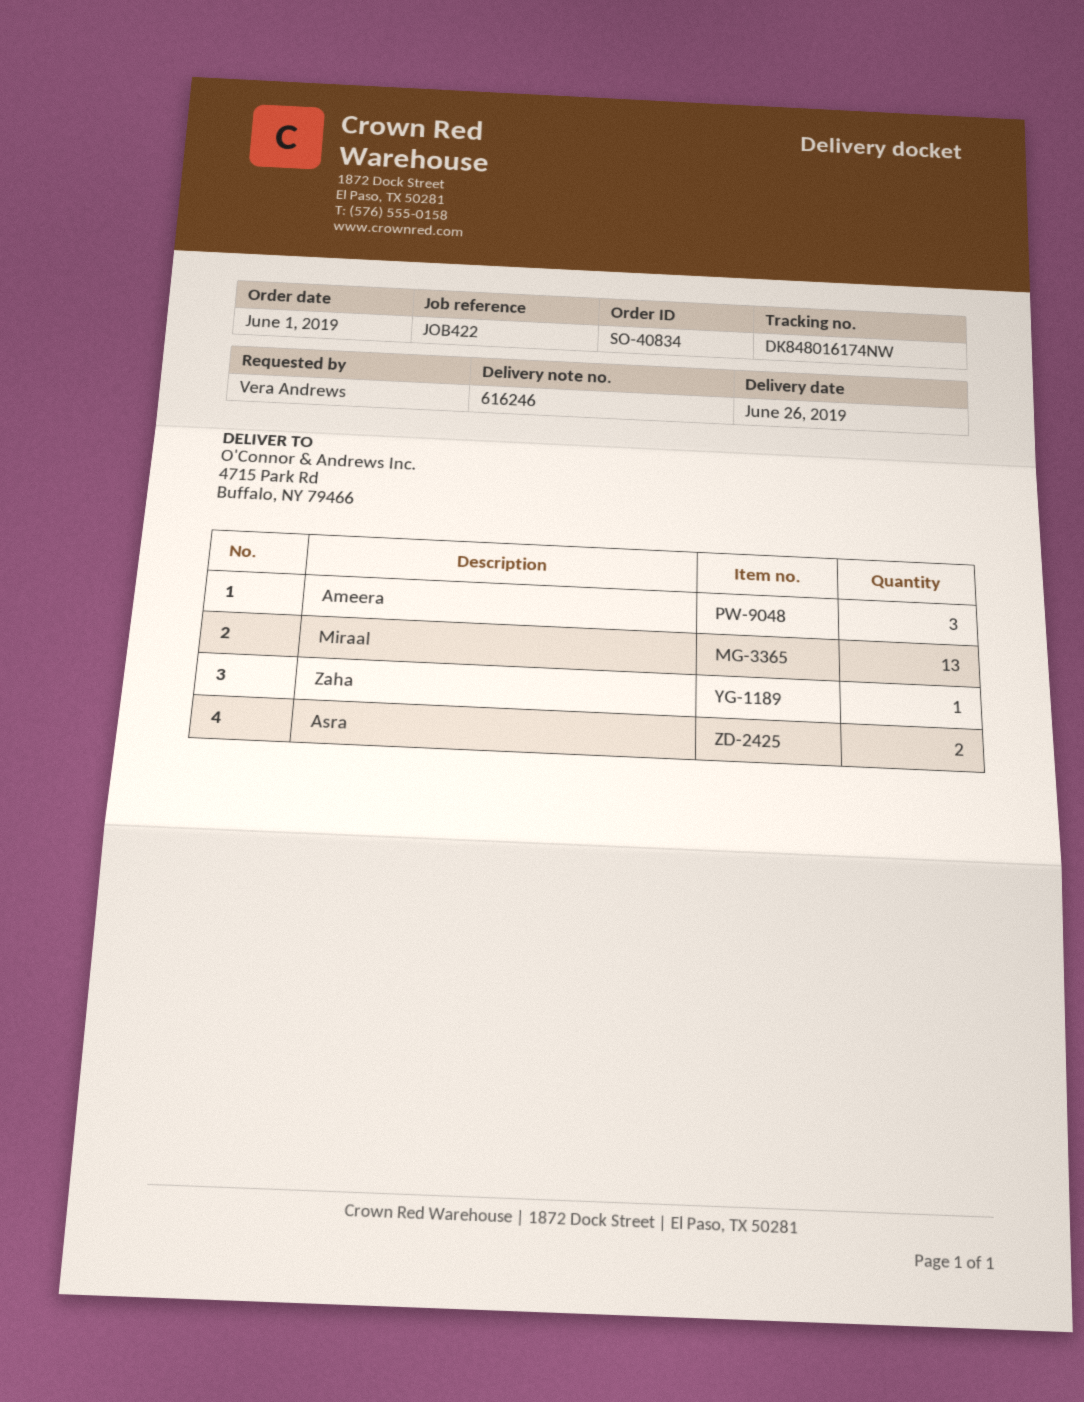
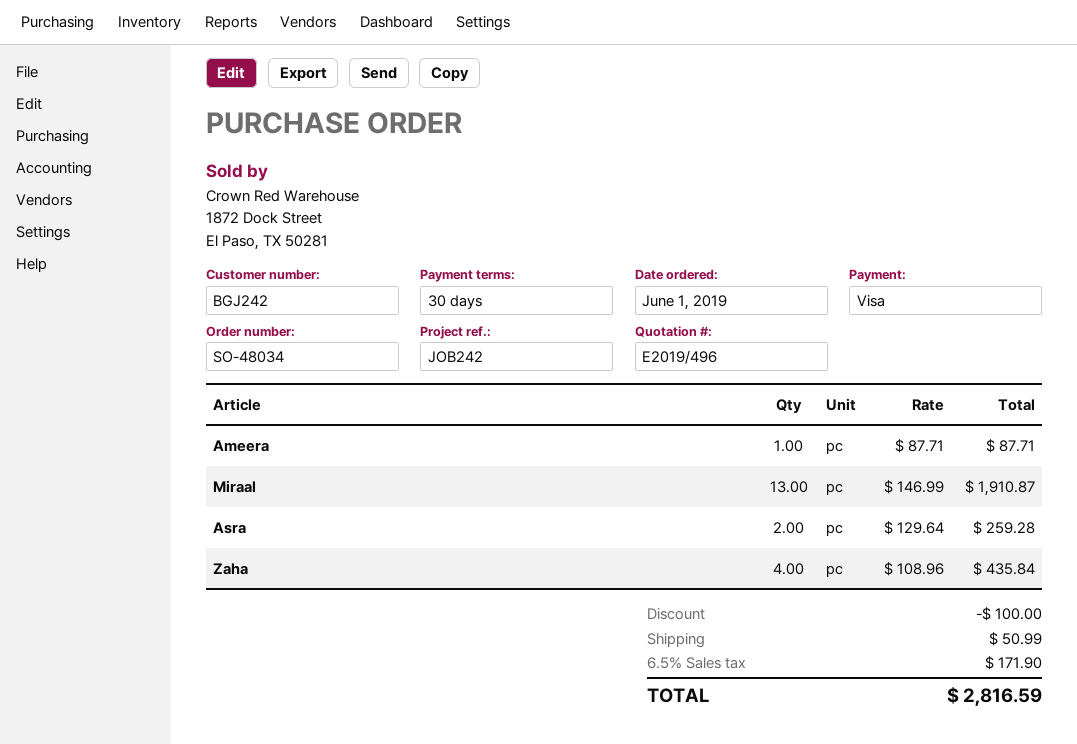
order number: SO-40834 -> SO-48034
reference: JOB422 -> JOB242
Ameera: 3 -> 1
Zaha: 1 -> 4

